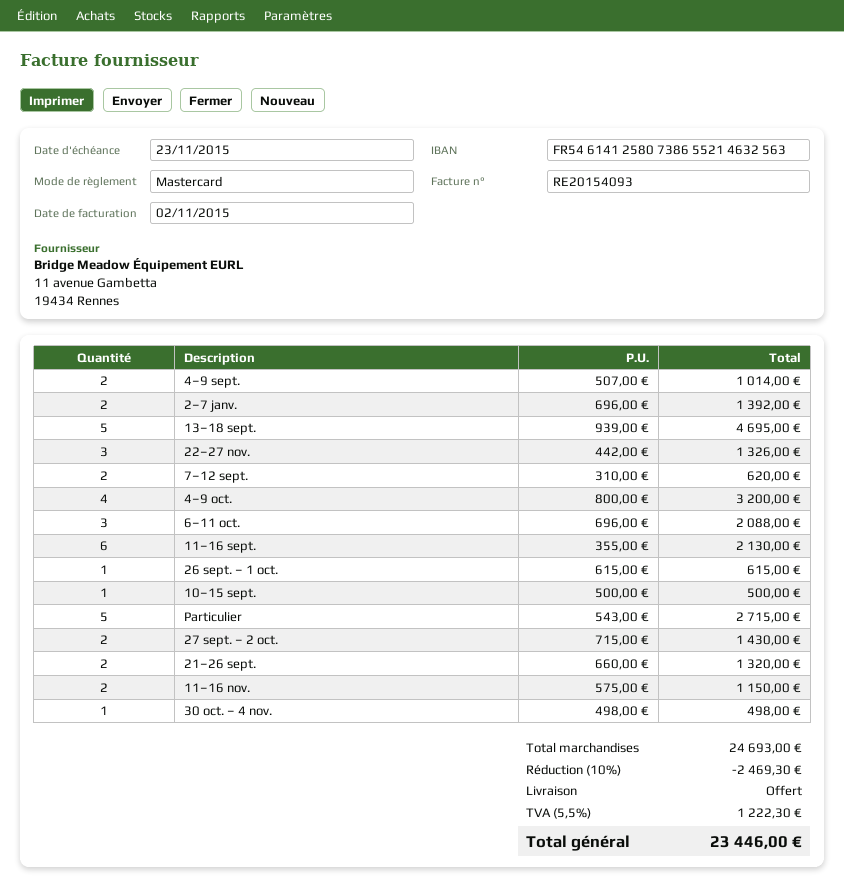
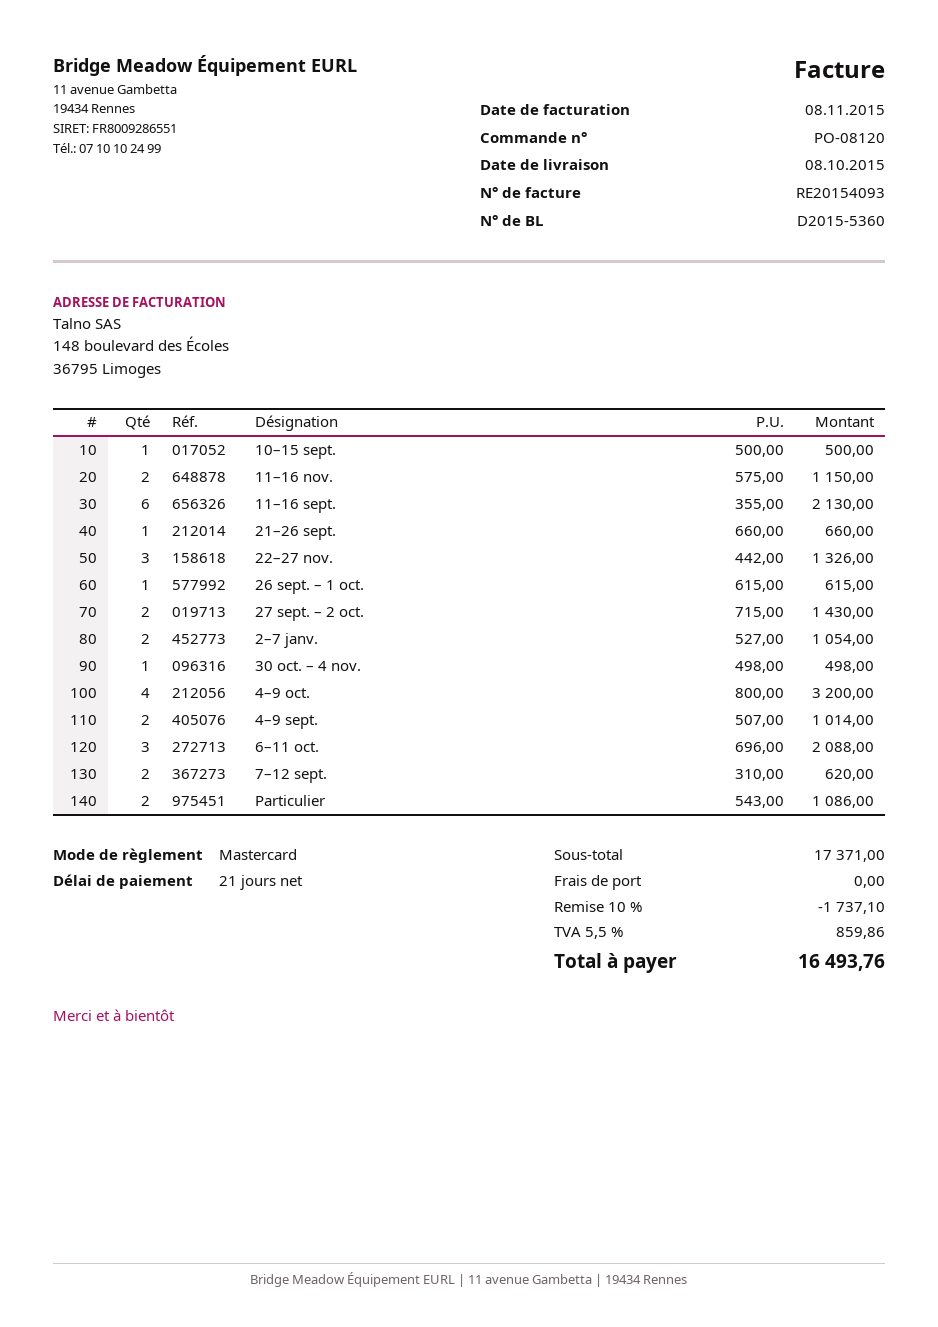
invoice date: 2015-11-02 -> 2015-11-08
2–7 janv.: 2 x 696.00 = 1392.00 -> 2 x 527.00 = 1054.00
13–18 sept.: 5 x 939.00 = 4695.00 -> none
Particulier: 5 x 543.00 = 2715.00 -> 2 x 543.00 = 1086.00
21–26 sept.: 2 x 660.00 = 1320.00 -> 1 x 660.00 = 660.00
subtotal: 24693.00 -> 17371.00
discount: 10% = 2469.30 -> 10% = 1737.10
tax: 5.5% = 1222.30 -> 5.5% = 859.86
total: 23446.00 -> 16493.76

